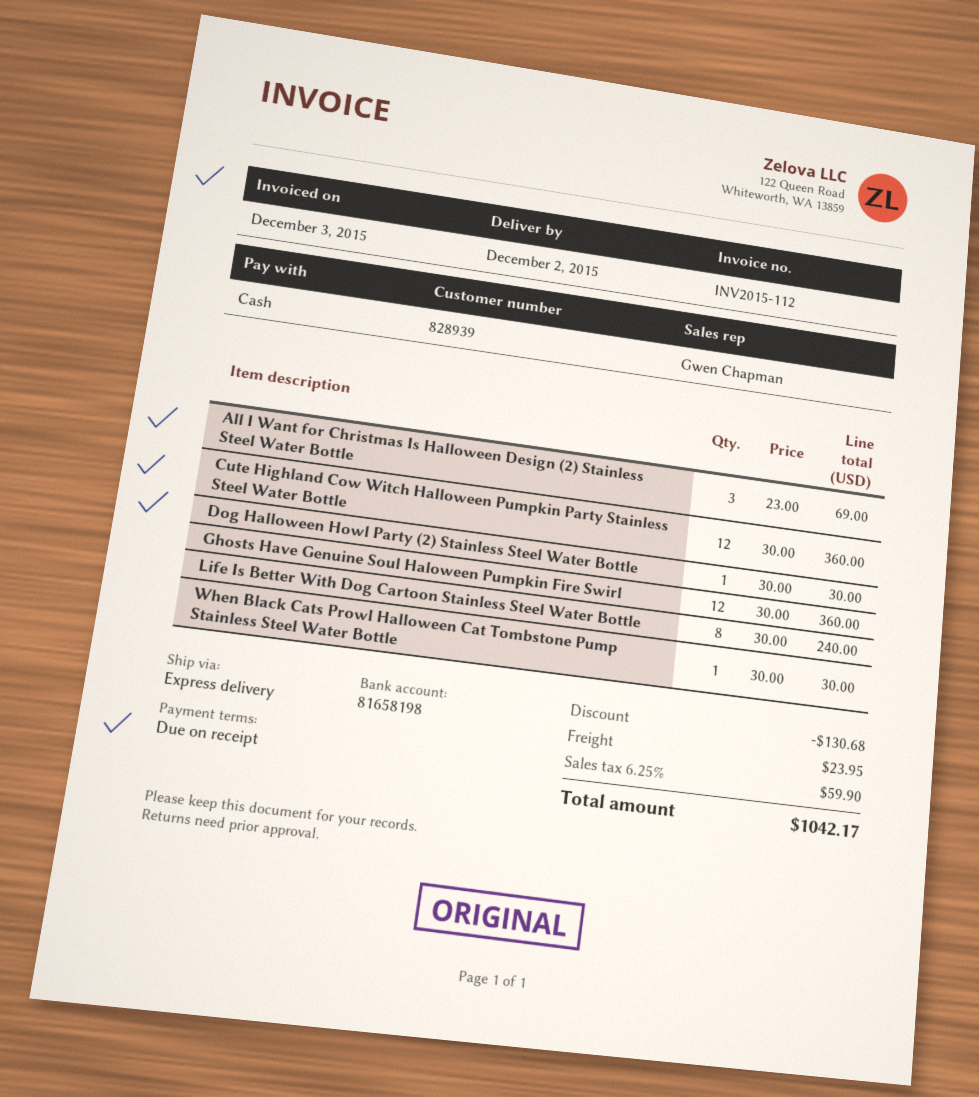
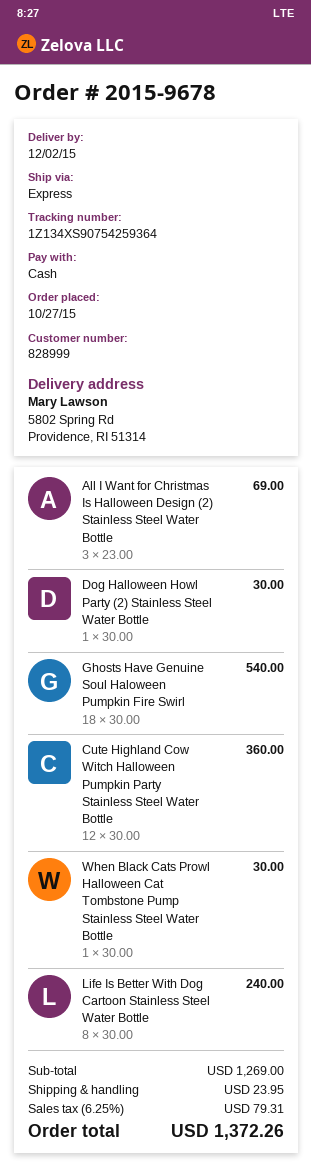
customer number: 828939 -> 828999
Ghosts Have Genuine Soul Haloween Pumpkin Fire Swirl: 12 x 30.00 = 360.00 -> 18 x 30.00 = 540.00
discount: 130.68 -> none
tax: 6.25% = 59.90 -> 6.25% = 79.31
total: 1042.17 -> 1372.26

